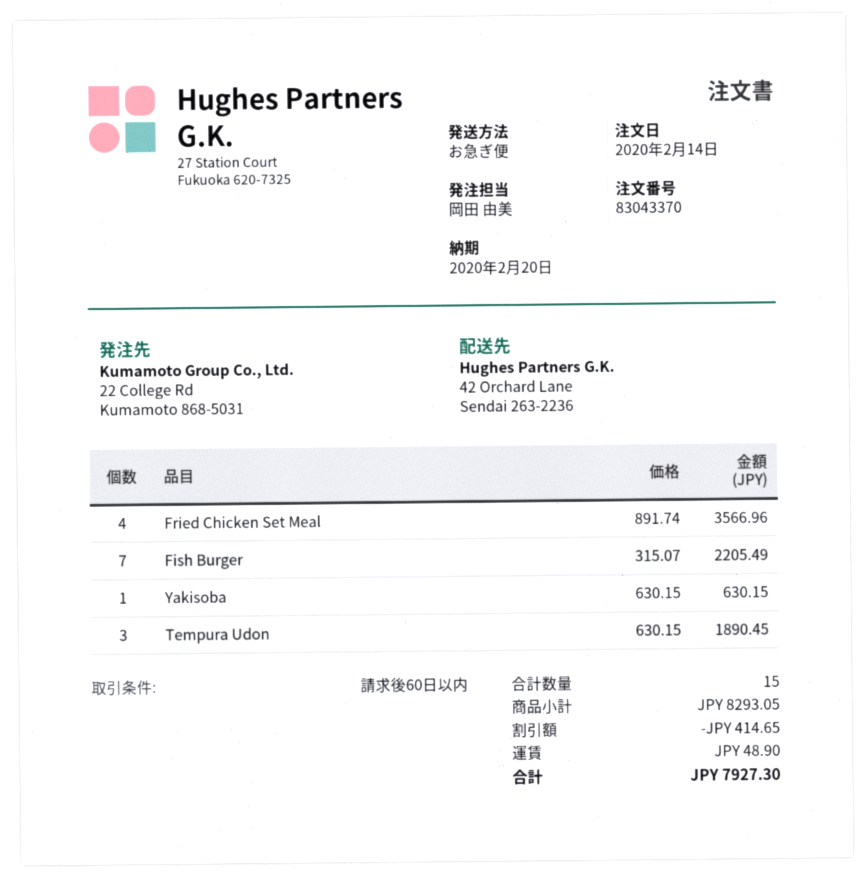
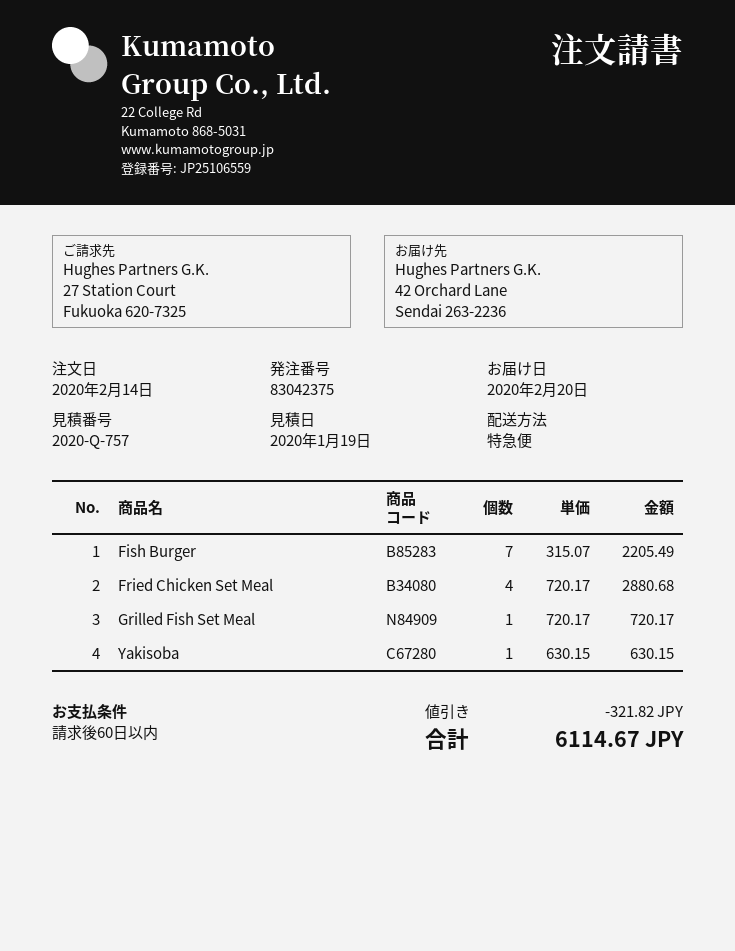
order number: 83043370 -> 83042375
Fried Chicken Set Meal: 4 x 891.74 = 3566.96 -> 4 x 720.17 = 2880.68
Tempura Udon: 3 x 630.15 = 1890.45 -> none
Grilled Fish Set Meal: none -> 1 x 720.17 = 720.17
discount: 414.65 -> 321.82
shipping: 48.90 -> none
total: 7927.30 -> 6114.67

